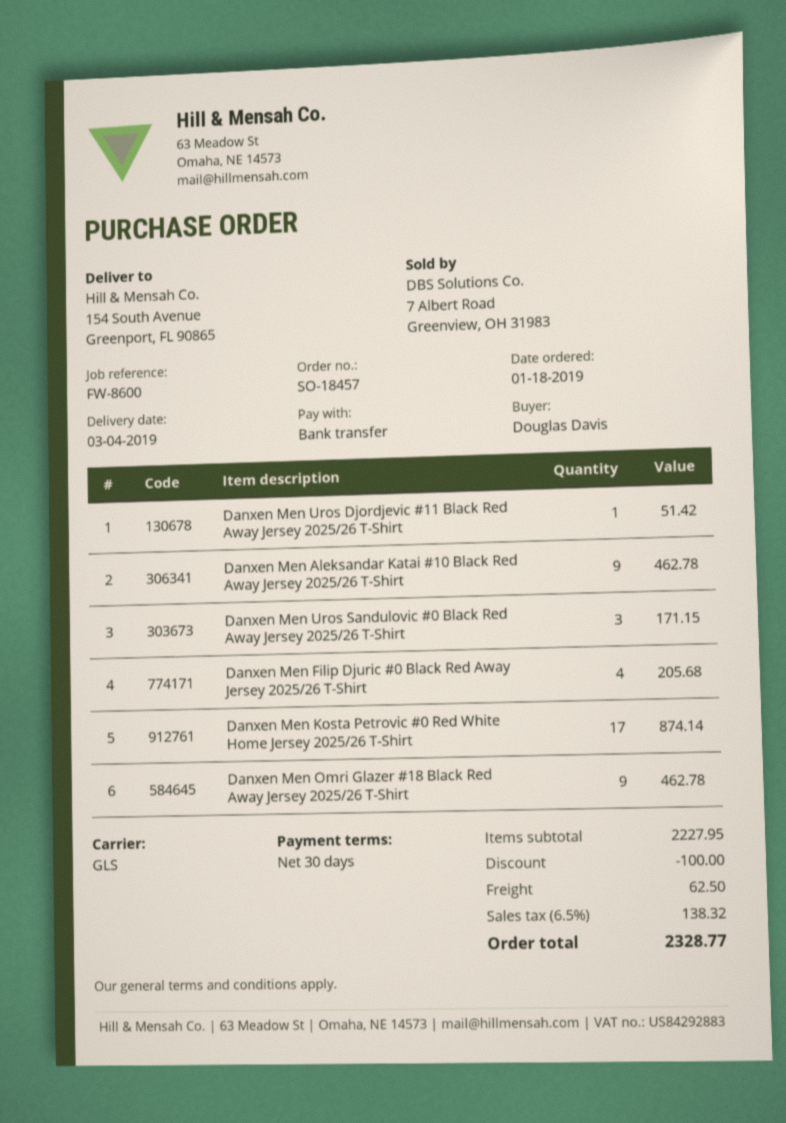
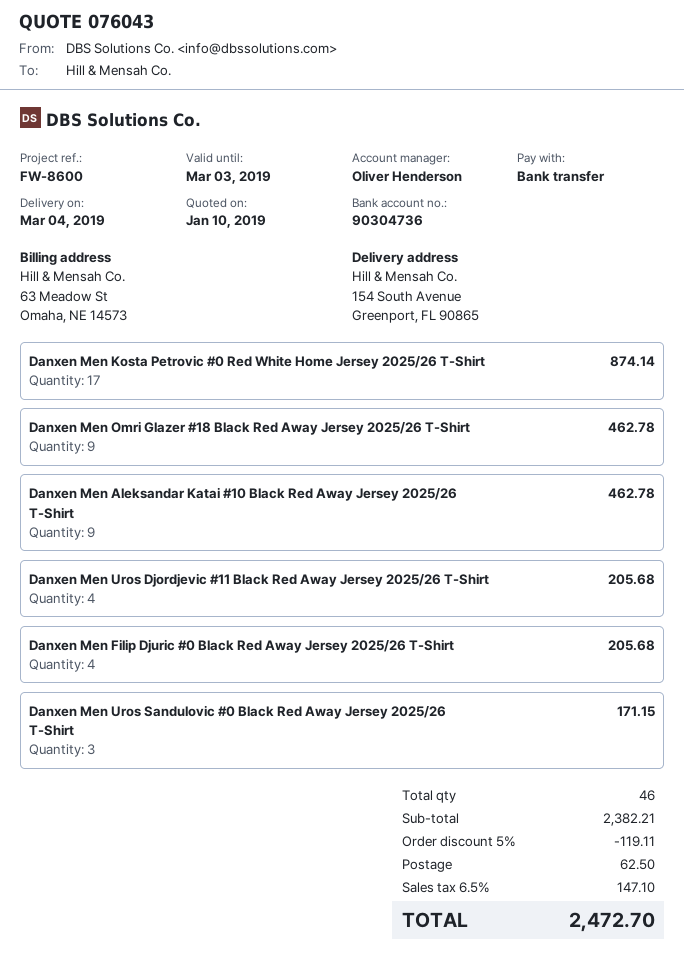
Danxen Men Uros Djordjevic #11 Black Red Away Jersey 2025/26 T-Shirt: 1 for 51.42 -> 4 for 205.68
subtotal: 2227.95 -> 2382.21
discount: 100.00 -> 119.11
tax: 6.5% = 138.32 -> 6.5% = 147.10
total: 2328.77 -> 2472.70

